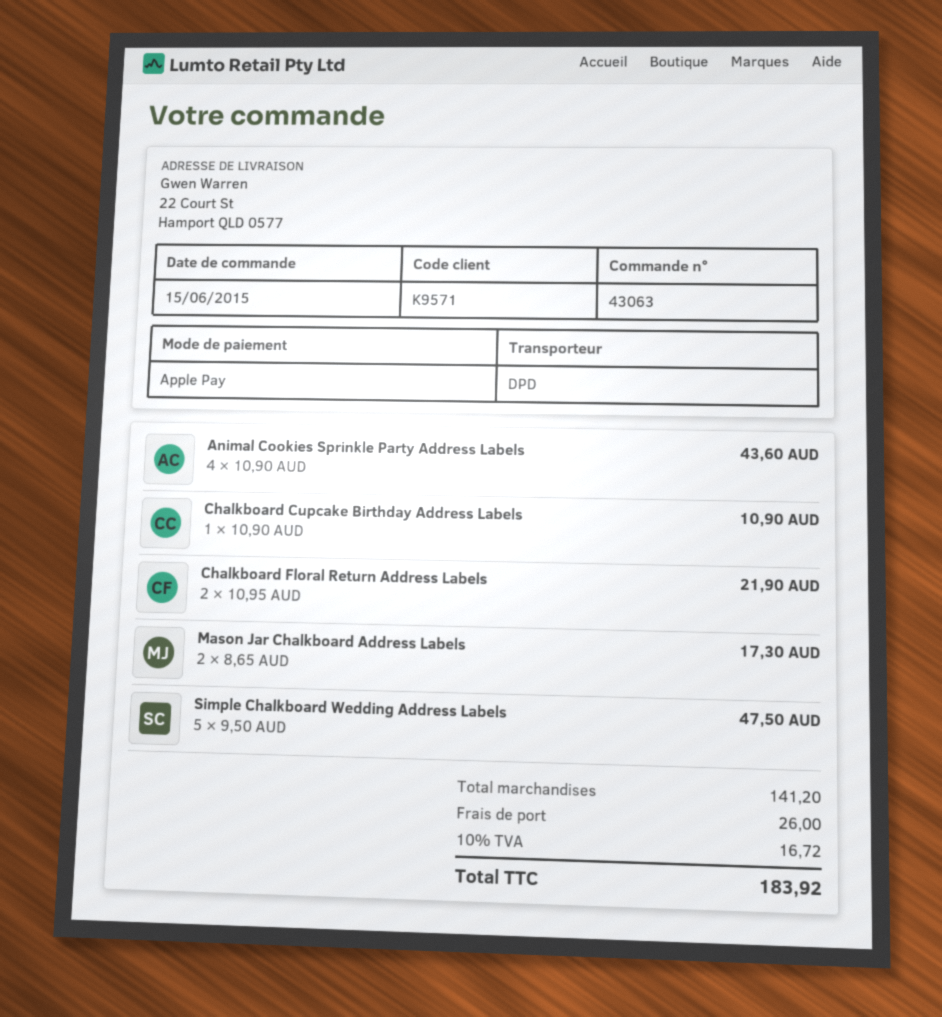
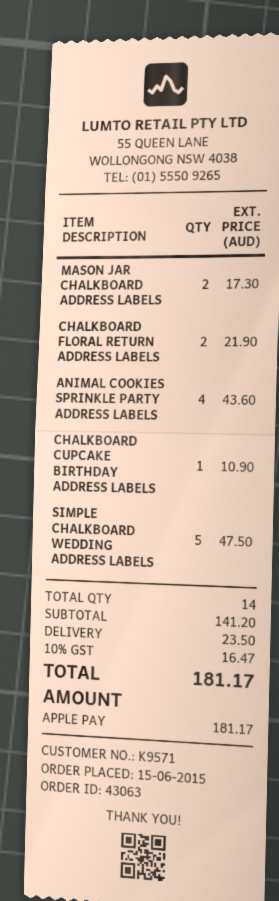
shipping: 26.00 -> 23.50
tax: 10% = 16.72 -> 10% = 16.47
total: 183.92 -> 181.17

